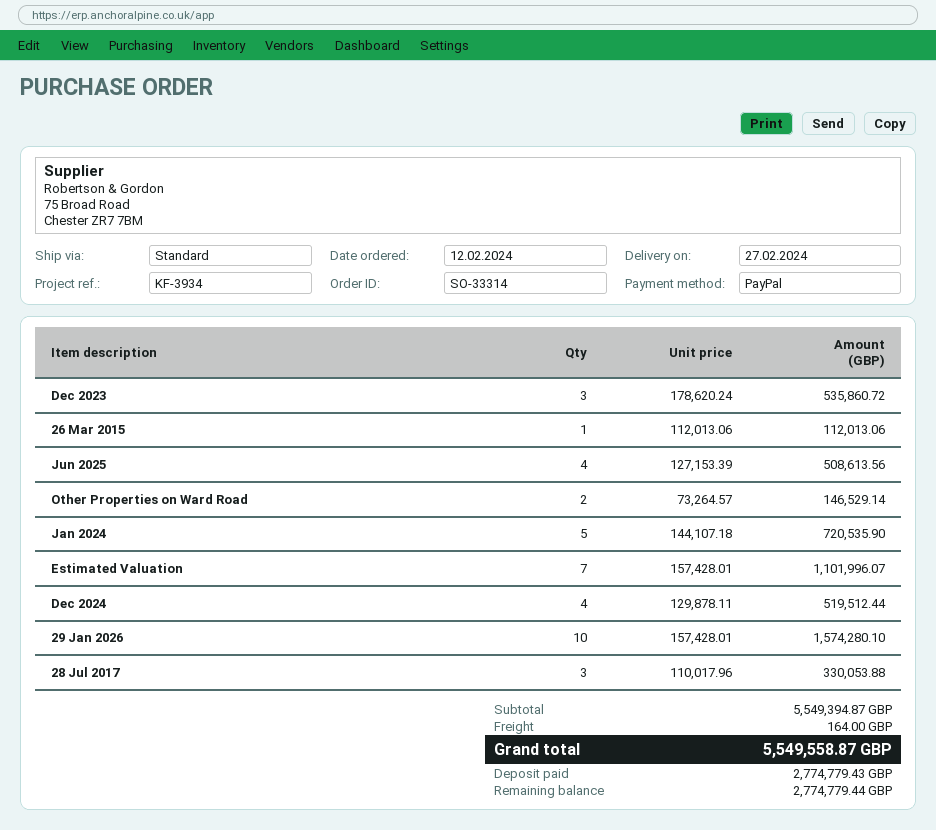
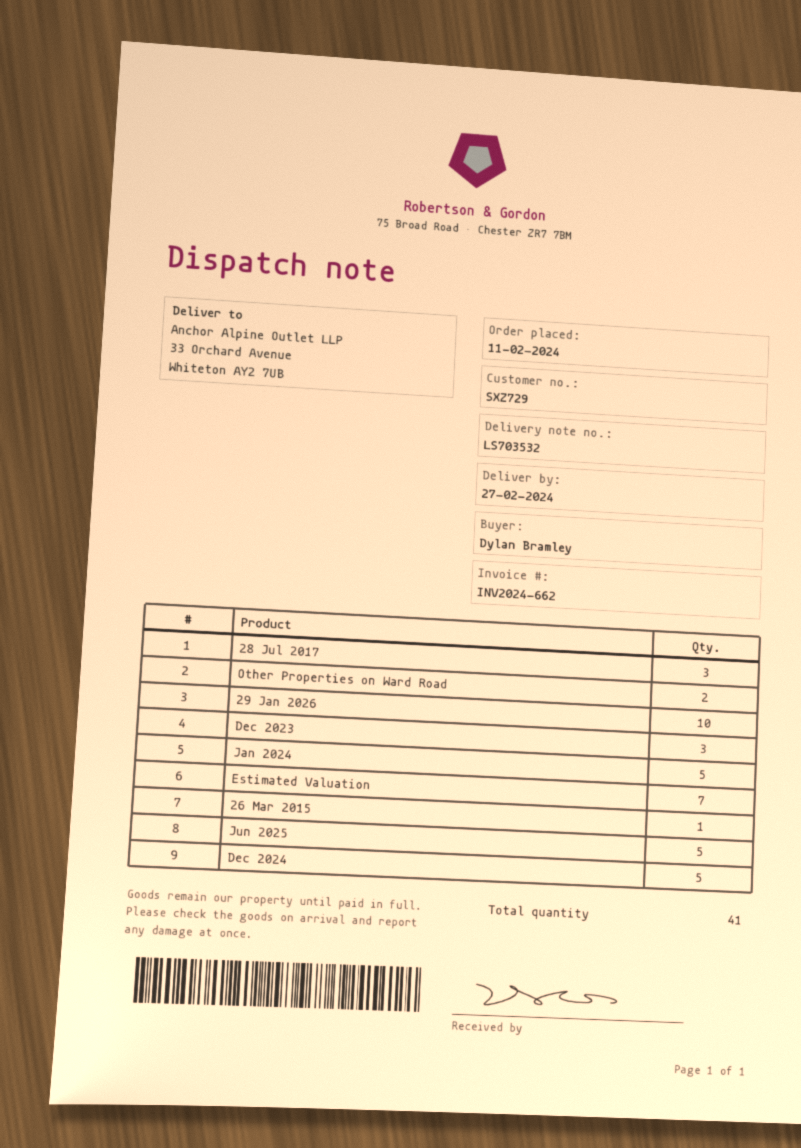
order date: 2024-02-12 -> 2024-02-11
Jun 2025: 4 -> 5
Dec 2024: 4 -> 5

